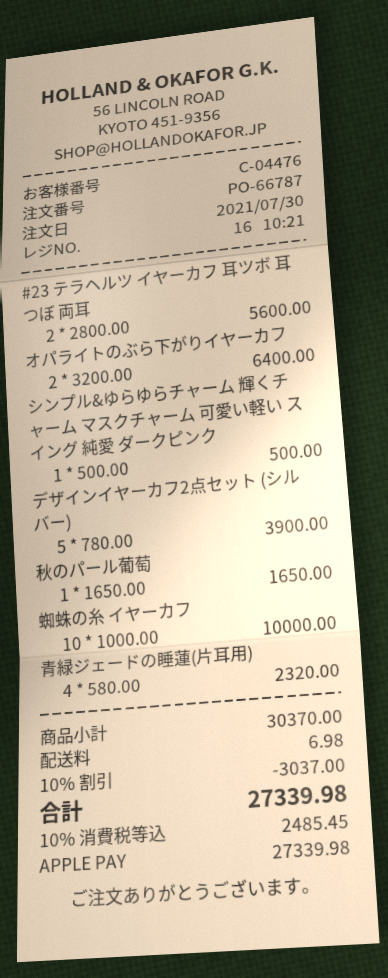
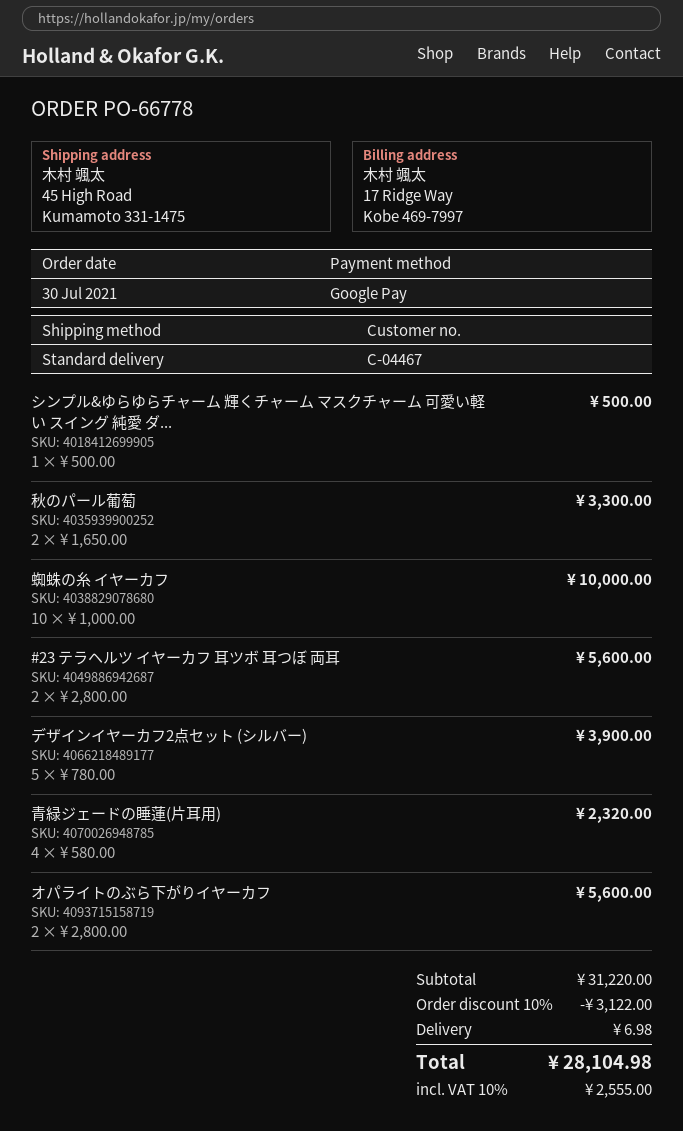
order number: PO-66787 -> PO-66778
customer number: C-04476 -> C-04467
payment method: Apple Pay -> Google Pay
オパライトのぶら下がりイヤーカフ: 2 x 3200.00 = 6400.00 -> 2 x 2800.00 = 5600.00
秋のパール葡萄: 1 x 1650.00 = 1650.00 -> 2 x 1650.00 = 3300.00
subtotal: 30370.00 -> 31220.00
discount: 10% = 3037.00 -> 10% = 3122.00
tax: 10% = 2485.45 -> 10% = 2555.00
total: 27339.98 -> 28104.98

